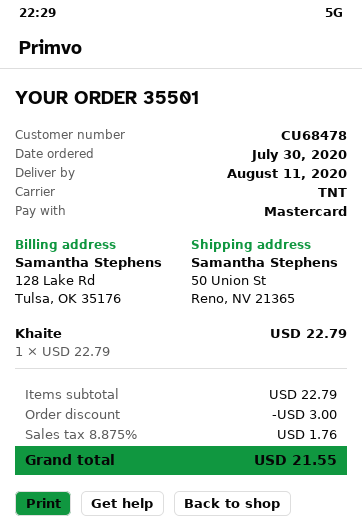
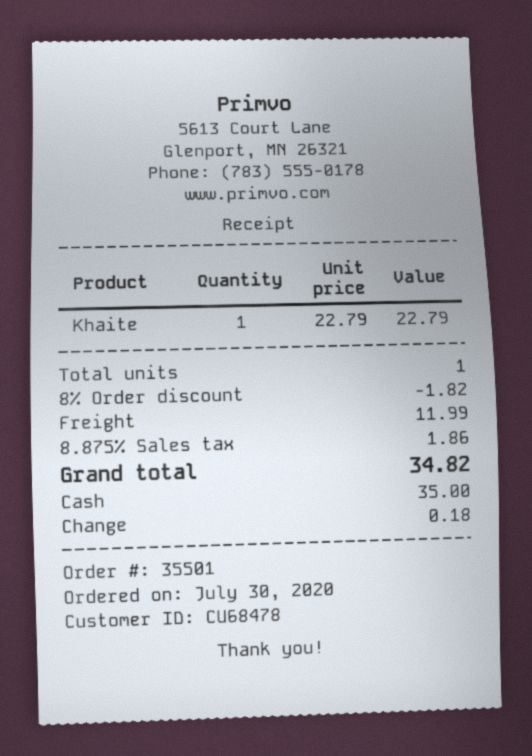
payment method: Mastercard -> cash
discount: 3.00 -> 1.82
shipping: none -> 11.99
tax: 8.875% = 1.76 -> 8.875% = 1.86
total: 21.55 -> 34.82

